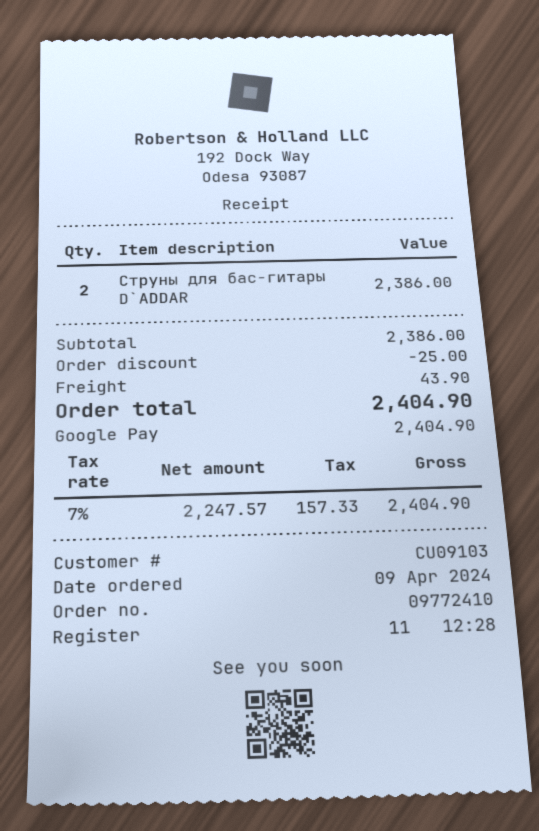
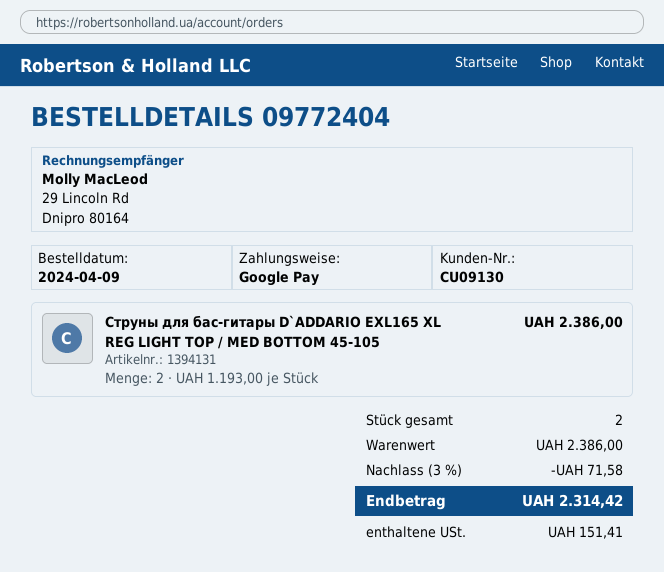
order number: 09772410 -> 09772404
customer number: CU09103 -> CU09130
discount: 25.00 -> 71.58
shipping: 43.90 -> none
tax: 157.33 -> 151.41
total: 2404.90 -> 2314.42

